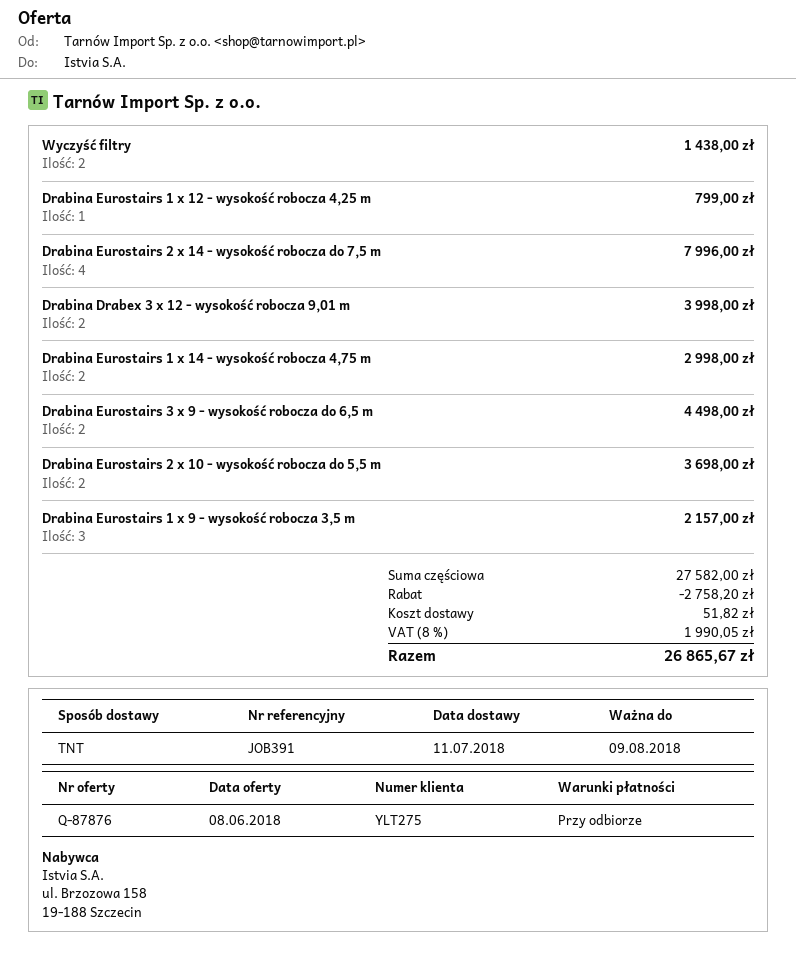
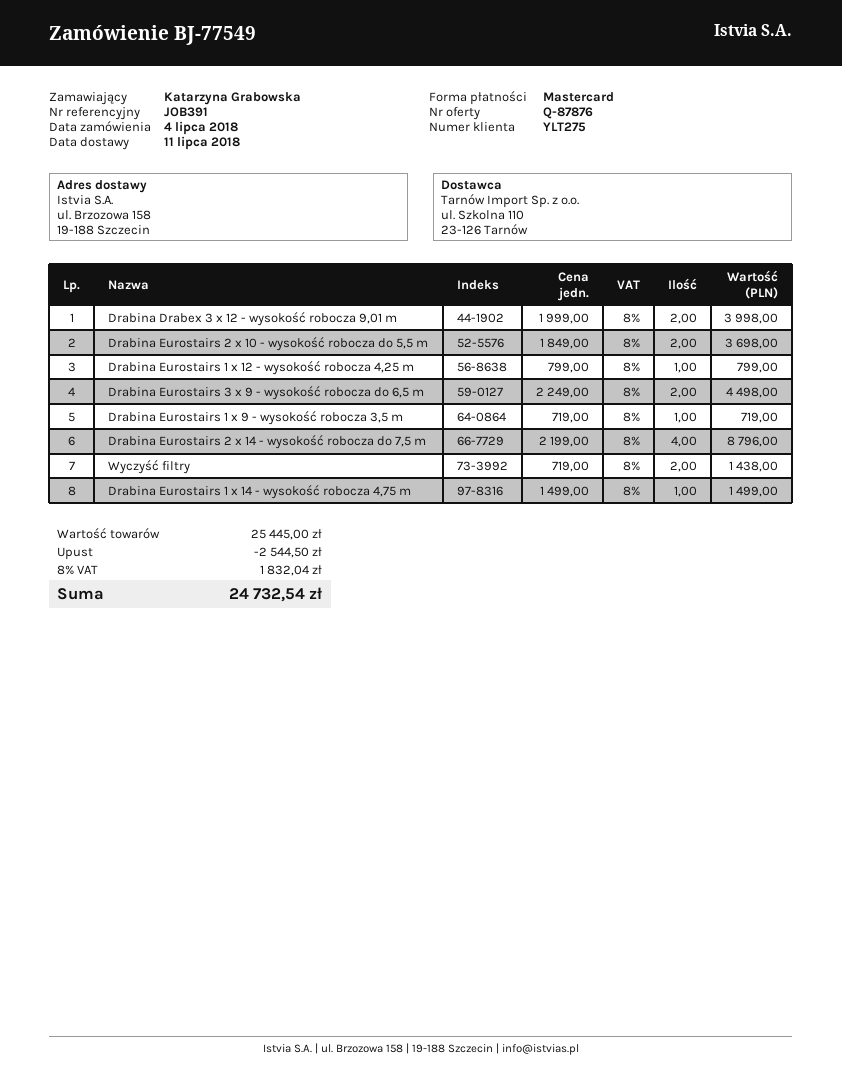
Drabina Eurostairs 2 x 14 - wysokość robocza do 7,5 m: 4 for 7996.00 -> 4 for 8796.00
Drabina Eurostairs 1 x 14 - wysokość robocza 4,75 m: 2 for 2998.00 -> 1 for 1499.00
Drabina Eurostairs 1 x 9 - wysokość robocza 3,5 m: 3 for 2157.00 -> 1 for 719.00
subtotal: 27582.00 -> 25445.00
discount: 2758.20 -> 2544.50
shipping: 51.82 -> none
tax: 8% = 1990.05 -> 8% = 1832.04
total: 26865.67 -> 24732.54

